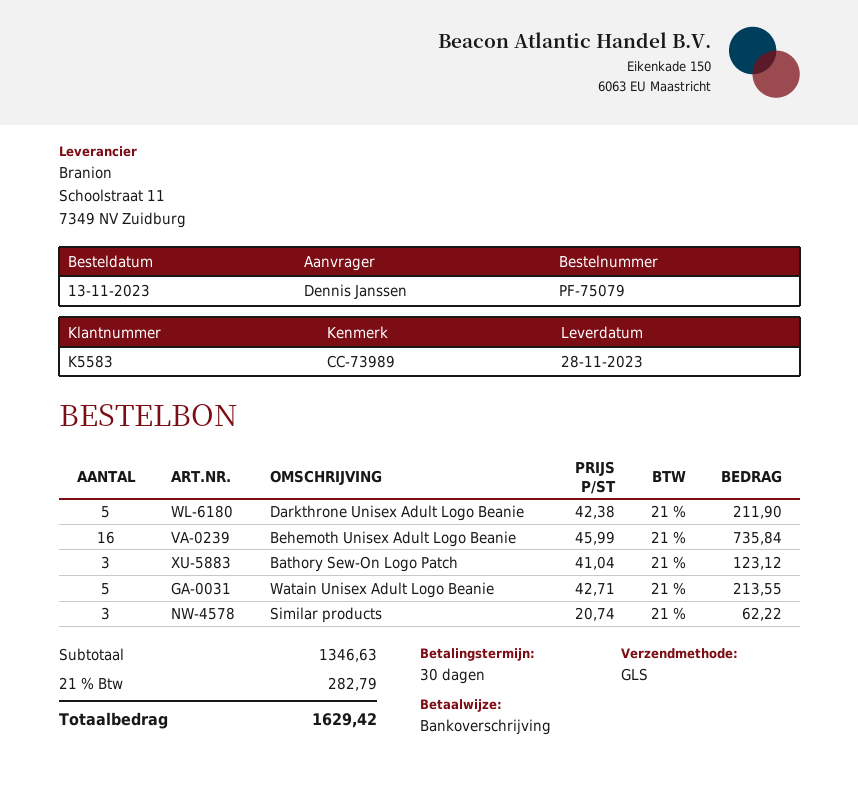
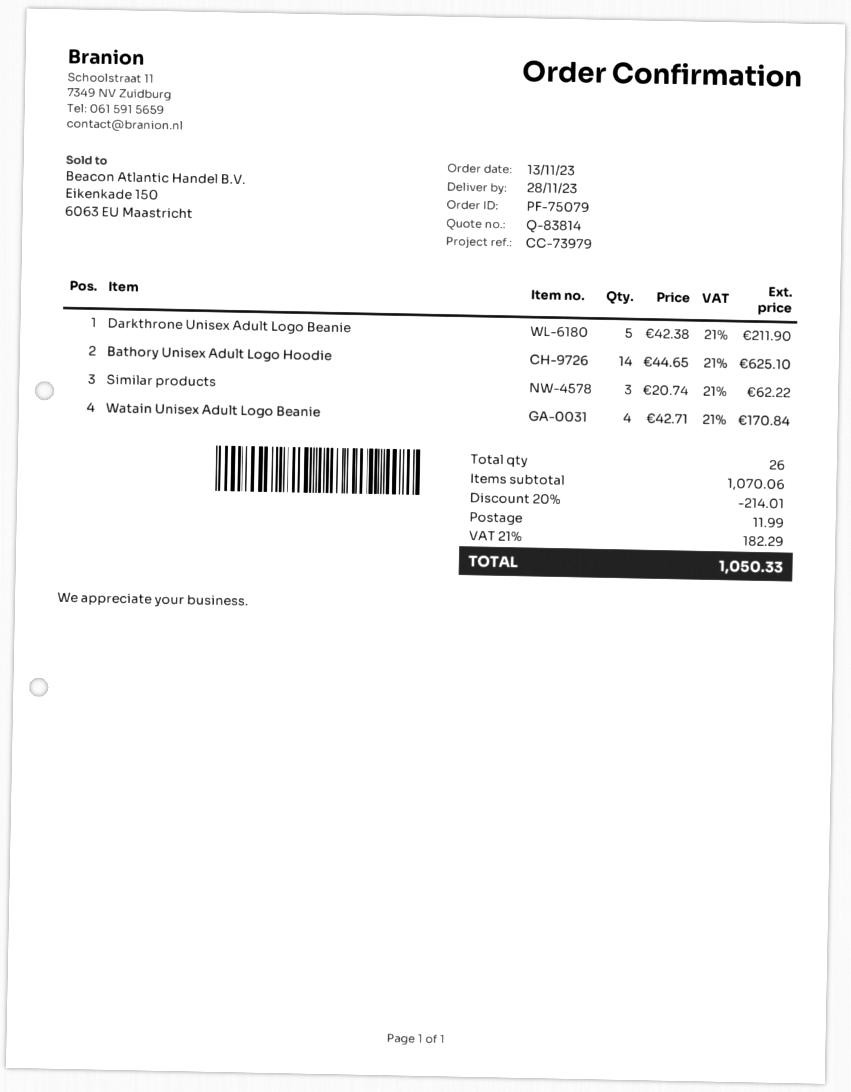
reference: CC-73989 -> CC-73979
Behemoth Unisex Adult Logo Beanie: 16 x 45.99 = 735.84 -> none
Bathory Sew-On Logo Patch: 3 x 41.04 = 123.12 -> none
Watain Unisex Adult Logo Beanie: 5 x 42.71 = 213.55 -> 4 x 42.71 = 170.84
Bathory Unisex Adult Logo Hoodie: none -> 14 x 44.65 = 625.10
subtotal: 1346.63 -> 1070.06
discount: none -> 20% = 214.01
shipping: none -> 11.99
tax: 21% = 282.79 -> 21% = 182.29
total: 1629.42 -> 1050.33

